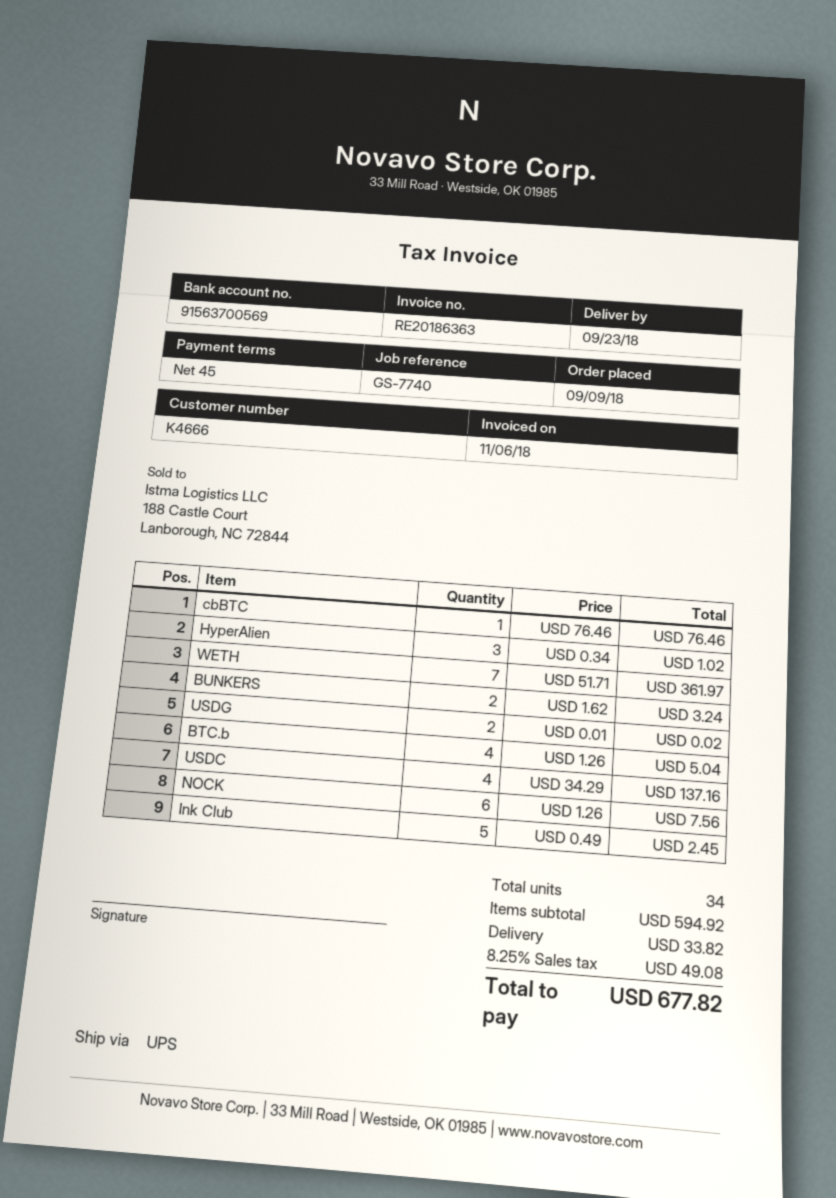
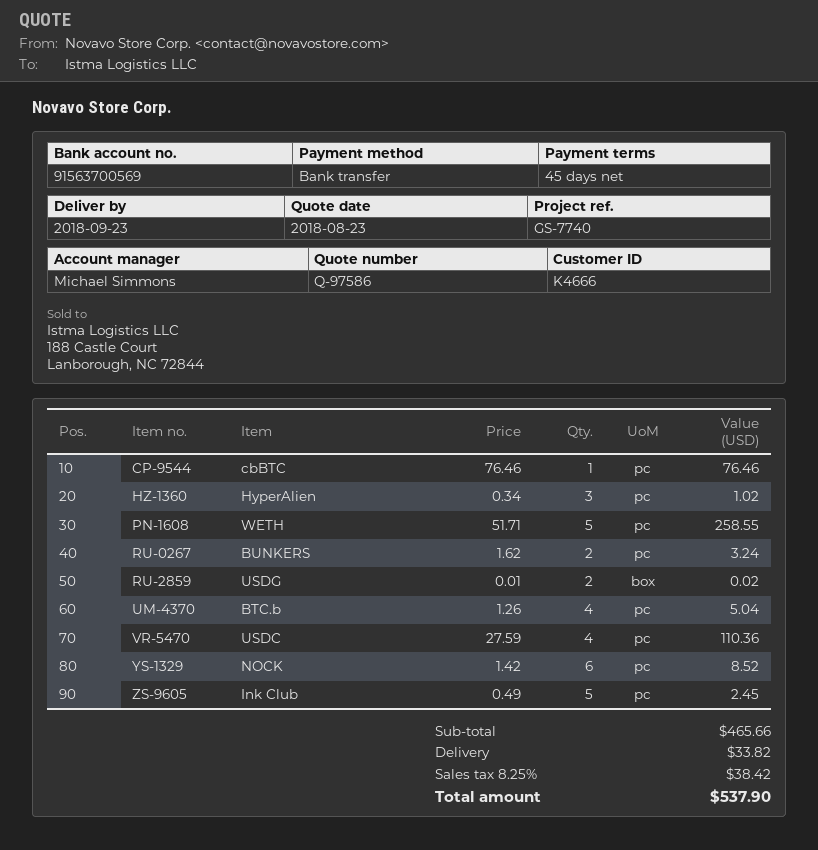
WETH: 7 x 51.71 = 361.97 -> 5 x 51.71 = 258.55
USDC: 4 x 34.29 = 137.16 -> 4 x 27.59 = 110.36
NOCK: 6 x 1.26 = 7.56 -> 6 x 1.42 = 8.52
subtotal: 594.92 -> 465.66
tax: 8.25% = 49.08 -> 8.25% = 38.42
total: 677.82 -> 537.90

